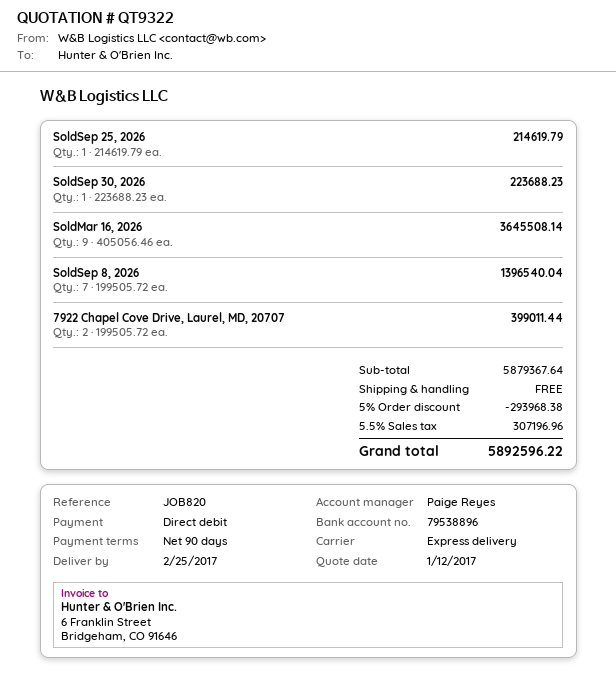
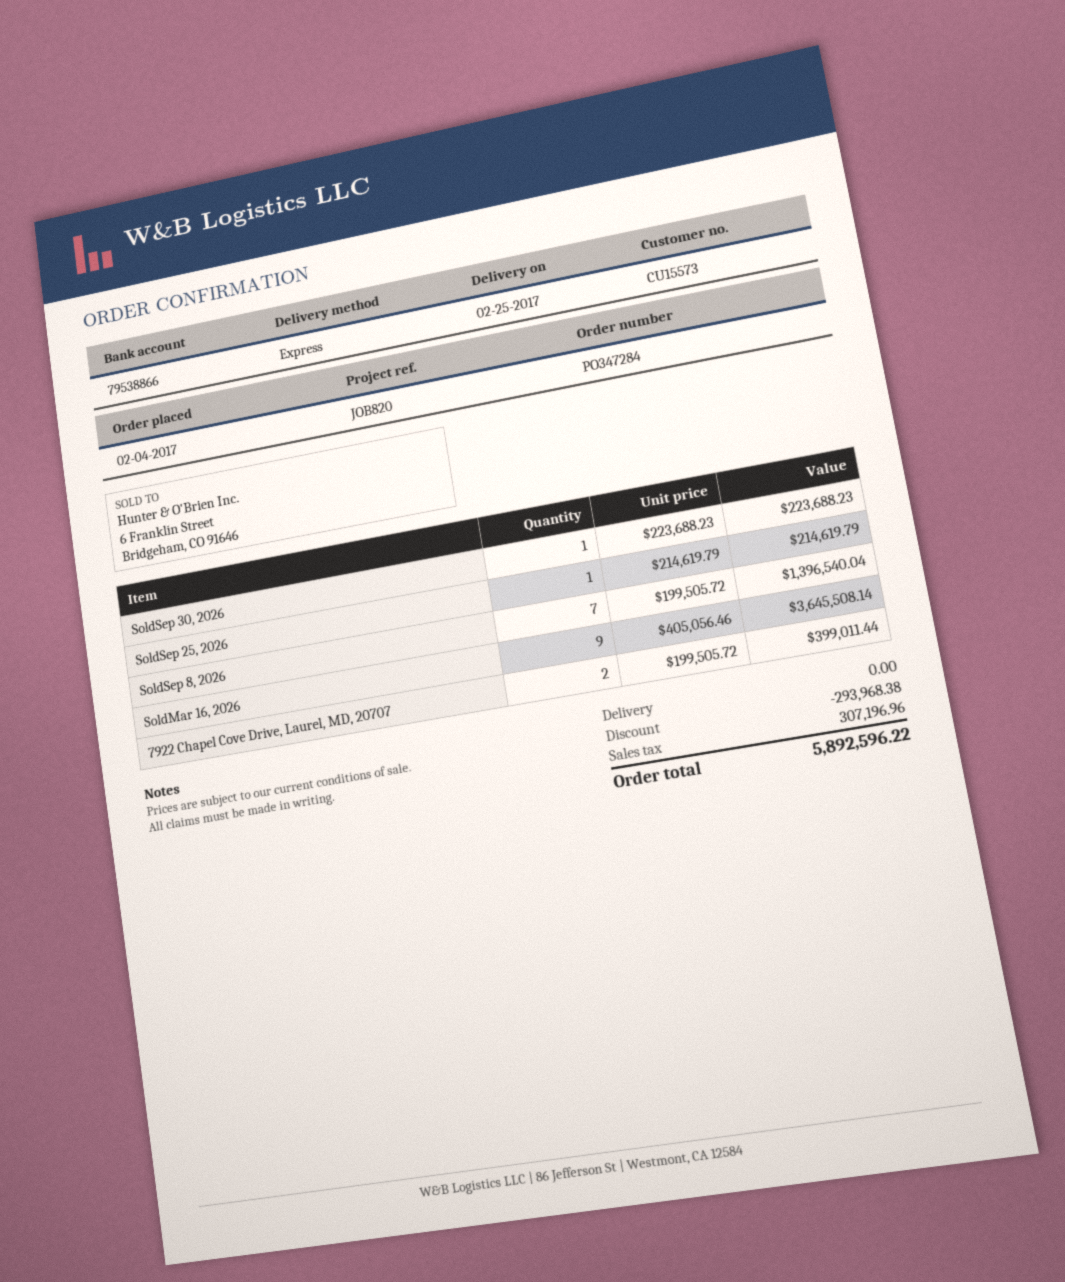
bank account: 79538896 -> 79538866

